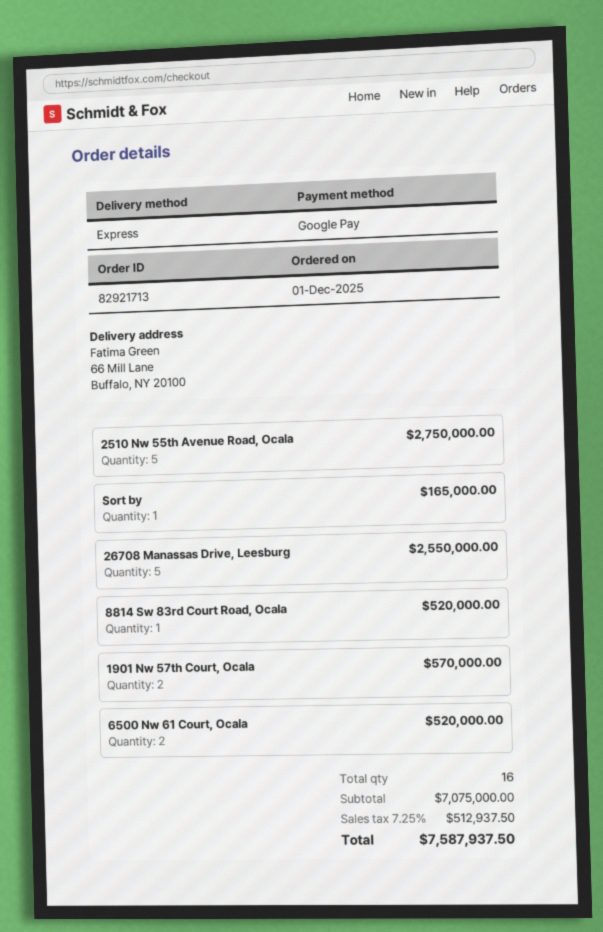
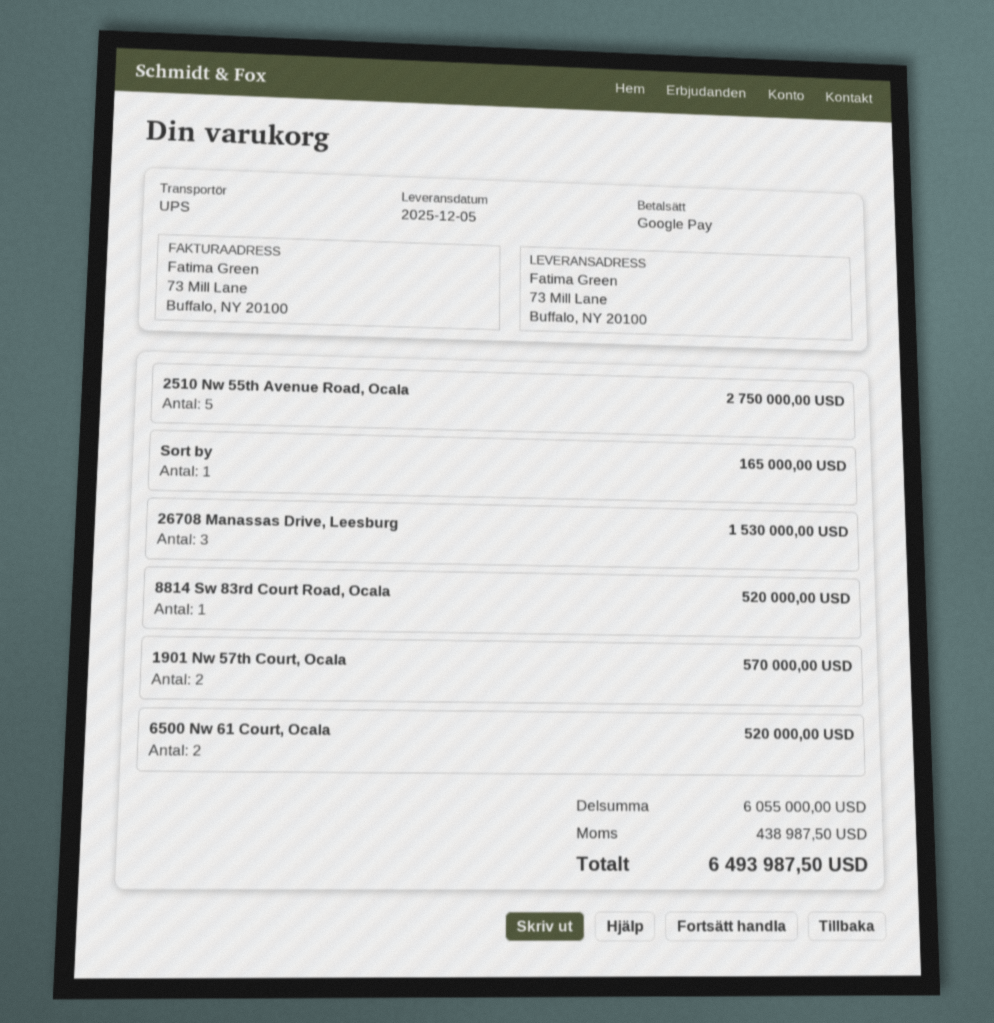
shipping method: express -> UPS
ship to: 66 Mill Lane, Buffalo, NY 20100 -> 73 Mill Lane, Buffalo, NY 20100
26708 Manassas Drive, Leesburg: 5 for 2550000.00 -> 3 for 1530000.00
subtotal: 7075000.00 -> 6055000.00
tax: 512937.50 -> 438987.50
total: 7587937.50 -> 6493987.50

